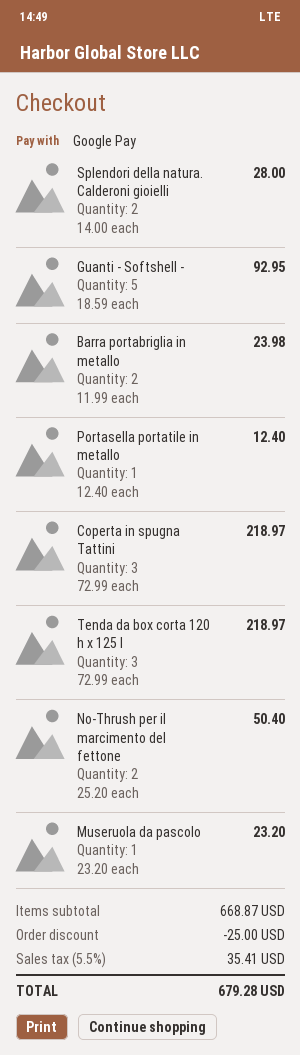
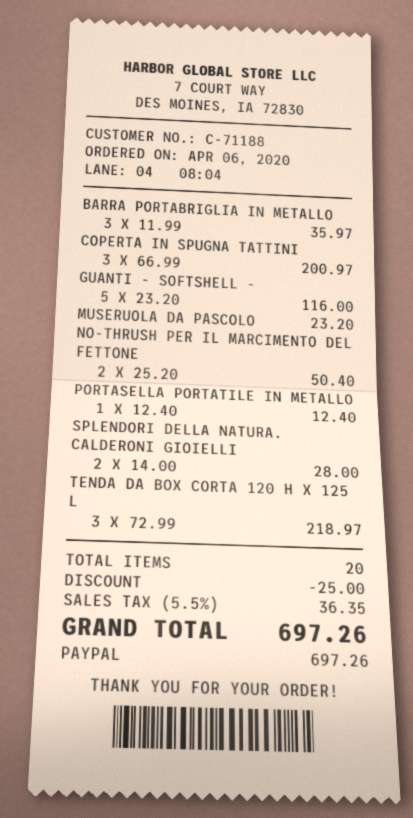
payment method: Google Pay -> PayPal
Guanti - Softshell -: 5 x 18.59 = 92.95 -> 5 x 23.20 = 116.00
Barra portabriglia in metallo: 2 x 11.99 = 23.98 -> 3 x 11.99 = 35.97
Coperta in spugna Tattini: 3 x 72.99 = 218.97 -> 3 x 66.99 = 200.97
tax: 5.5% = 35.41 -> 5.5% = 36.35
total: 679.28 -> 697.26

